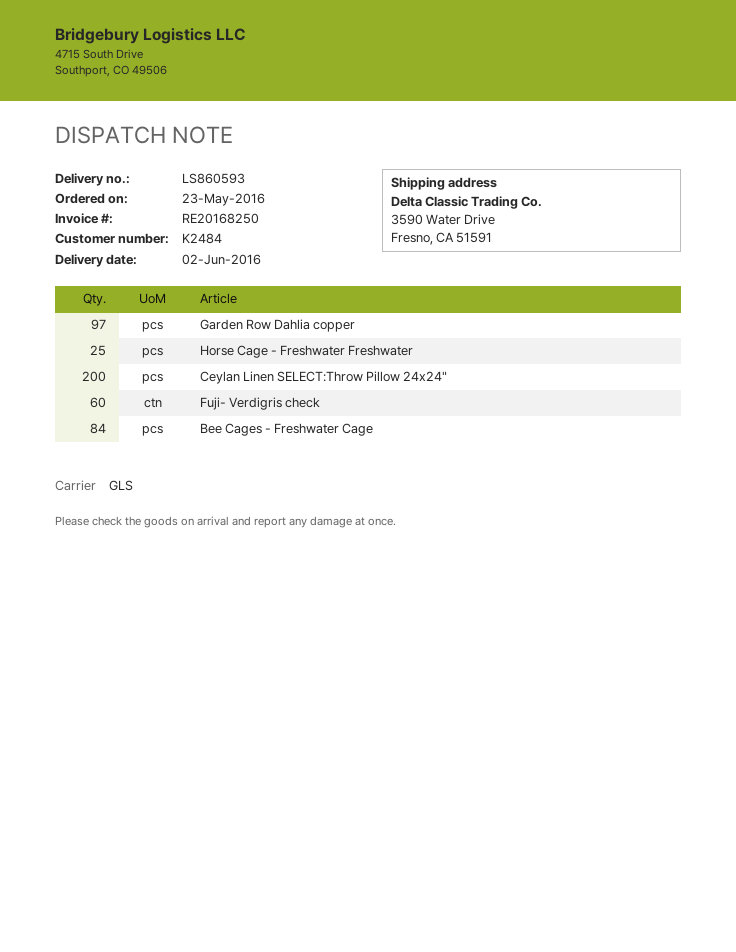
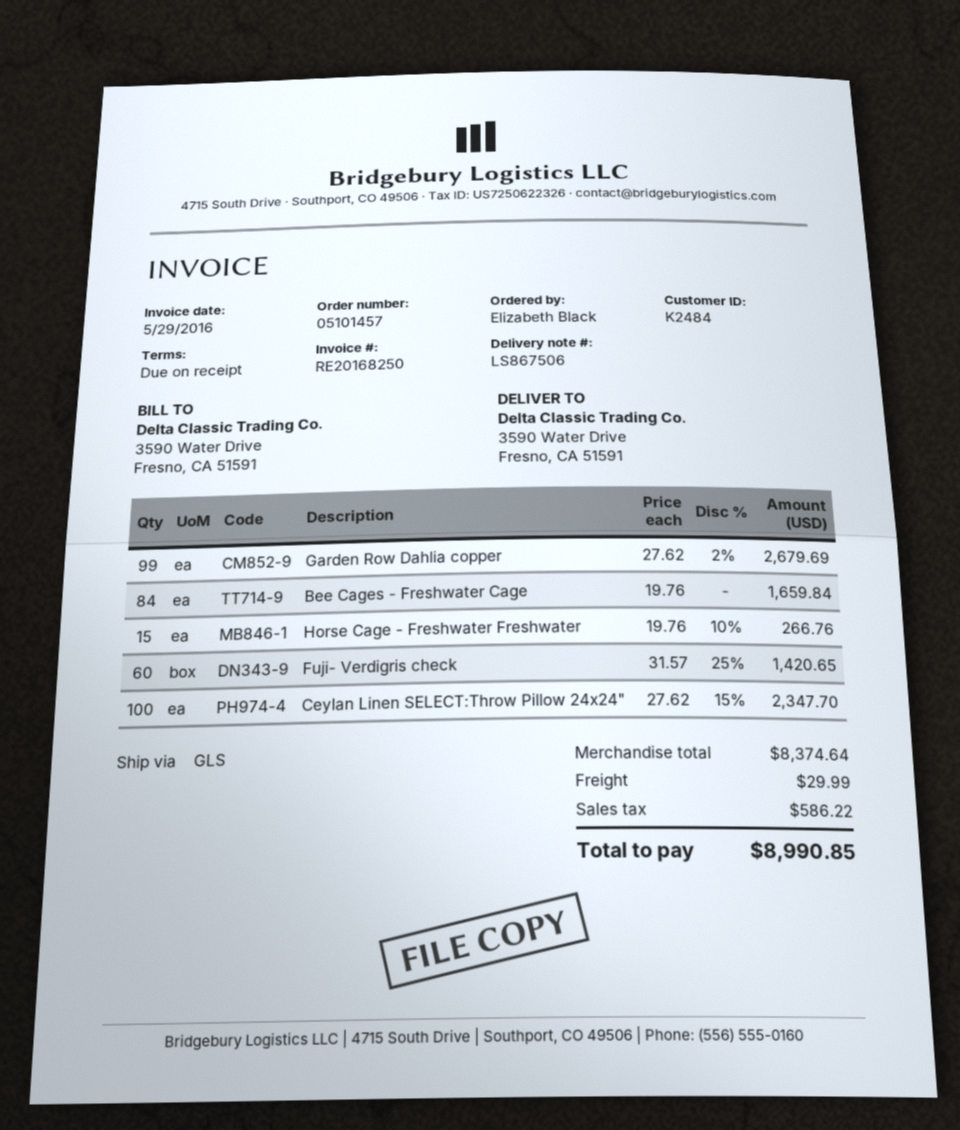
delivery note number: LS860593 -> LS867506
Garden Row Dahlia copper: 97 -> 99
Horse Cage - Freshwater Freshwater: 25 -> 15
Ceylan Linen SELECT:Throw Pillow 24x24": 200 -> 100

